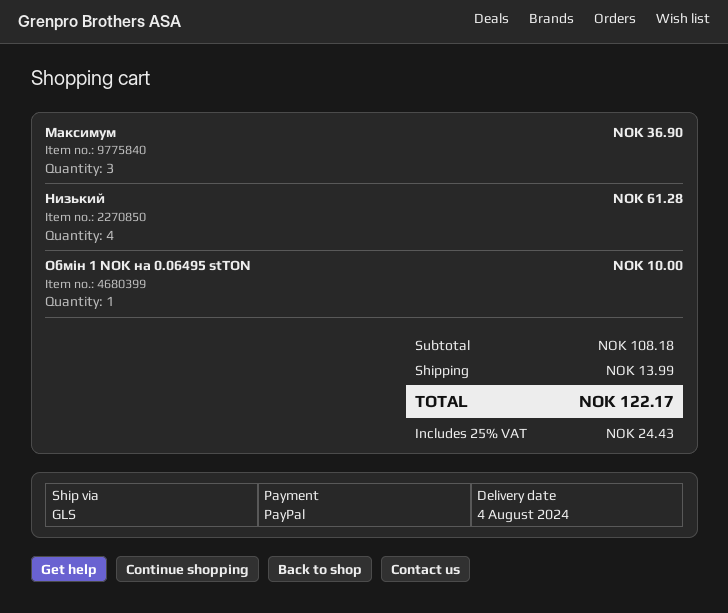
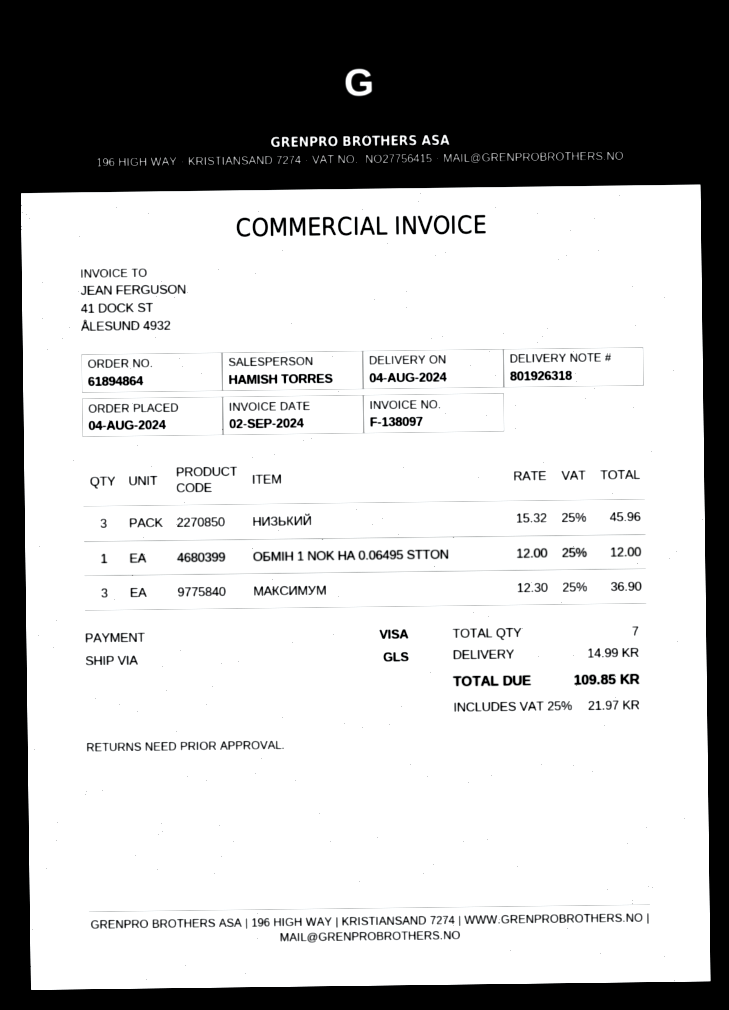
payment method: PayPal -> Visa
Низький: 4 for 61.28 -> 3 for 45.96
Обмін 1 NOK на 0.06495 stTON: 1 for 10.00 -> 1 for 12.00
shipping: 13.99 -> 14.99
tax: 25% = 24.43 -> 25% = 21.97
total: 122.17 -> 109.85

